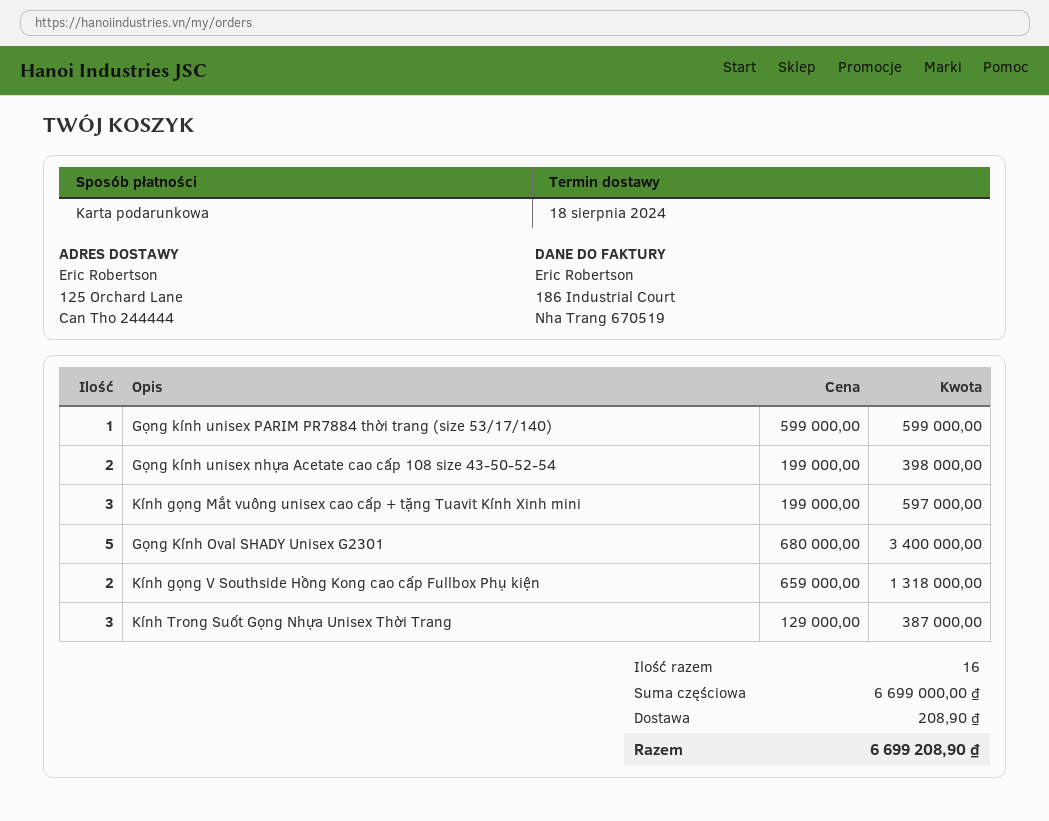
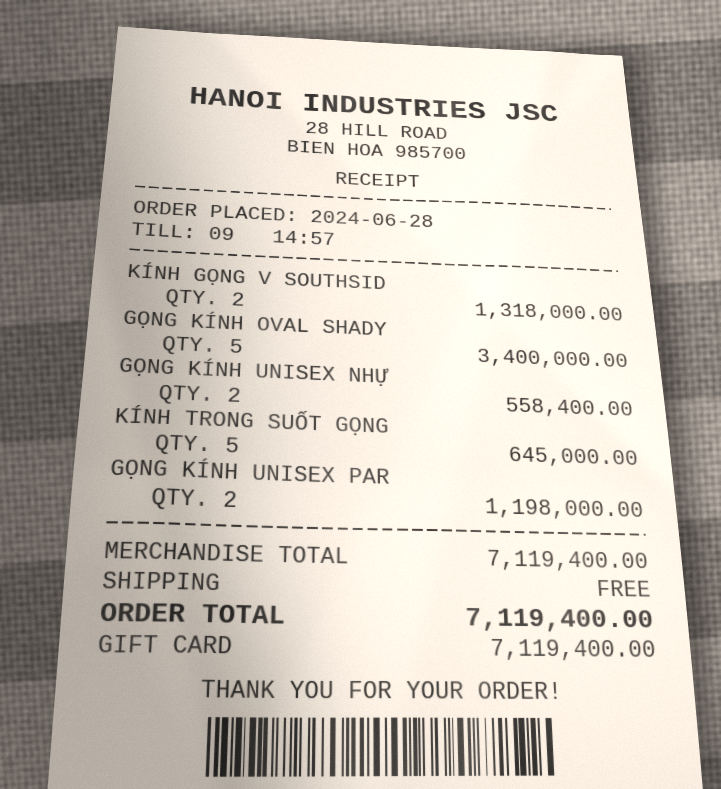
Gọng kính unisex PARIM PR7884 thời trang (size 53/17/140): 1 for 599000.00 -> 2 for 1198000.00
Gọng kính unisex nhựa Acetate cao cấp 108 size 43-50-52-54: 2 for 398000.00 -> 2 for 558400.00
Kính gọng Mắt vuông unisex cao cấp + tặng Tuavit Kính Xinh mini: 3 for 597000.00 -> none
Kính Trong Suốt Gọng Nhựa Unisex Thời Trang: 3 for 387000.00 -> 5 for 645000.00
subtotal: 6699000.00 -> 7119400.00
shipping: 208.90 -> 0.00
total: 6699208.90 -> 7119400.00

